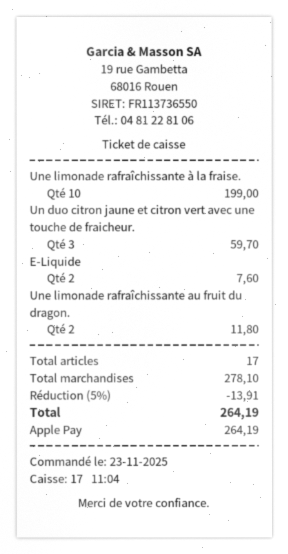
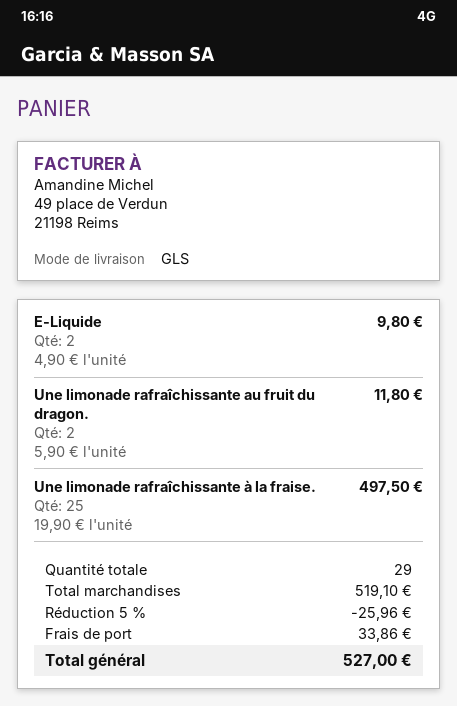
Une limonade rafraîchissante à la fraise.: 10 for 199.00 -> 25 for 497.50
Un duo citron jaune et citron vert avec une touche de fraicheur.: 3 for 59.70 -> none
E-Liquide: 2 for 7.60 -> 2 for 9.80
total quantity: 17 -> 29
subtotal: 278.10 -> 519.10
discount: 5% = 13.91 -> 5% = 25.96
shipping: none -> 33.86
total: 264.19 -> 527.00

